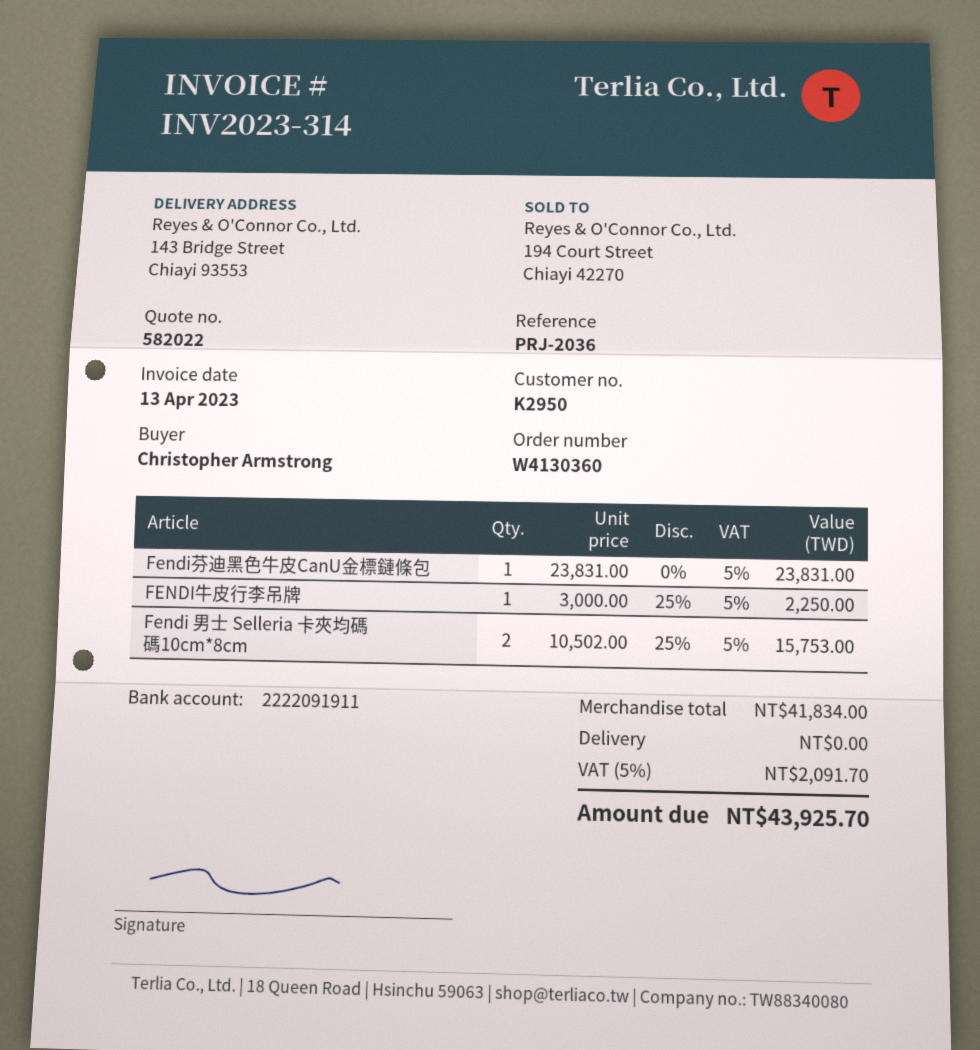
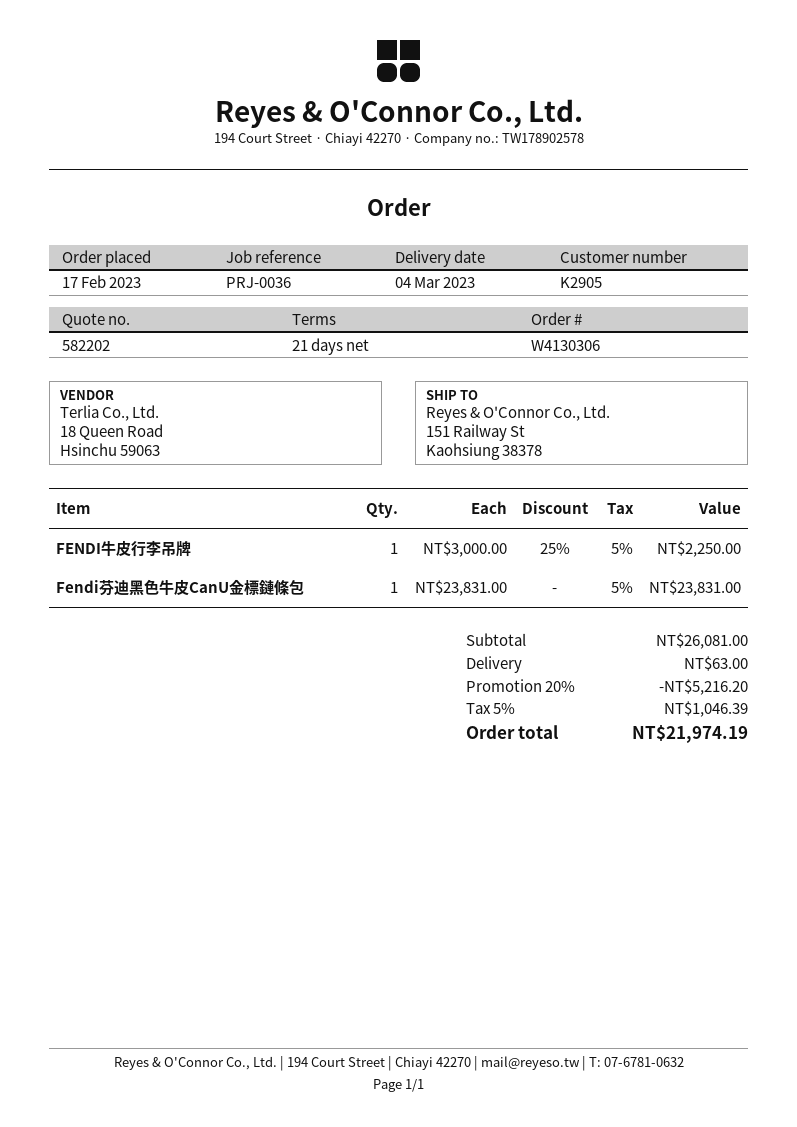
quote number: 582022 -> 582202
order number: W4130360 -> W4130306
customer number: K2950 -> K2905
reference: PRJ-2036 -> PRJ-0036
ship to: 143 Bridge Street, Chiayi 93553 -> 151 Railway St, Kaohsiung 38378
Fendi 男士 Selleria 卡夾均碼碼10cm*8cm: 2 x 10502.00 - 25% = 15753.00 -> none
subtotal: 41834.00 -> 26081.00
discount: none -> 20% = 5216.20
shipping: 0.00 -> 63.00
tax: 5% = 2091.70 -> 5% = 1046.39
total: 43925.70 -> 21974.19

